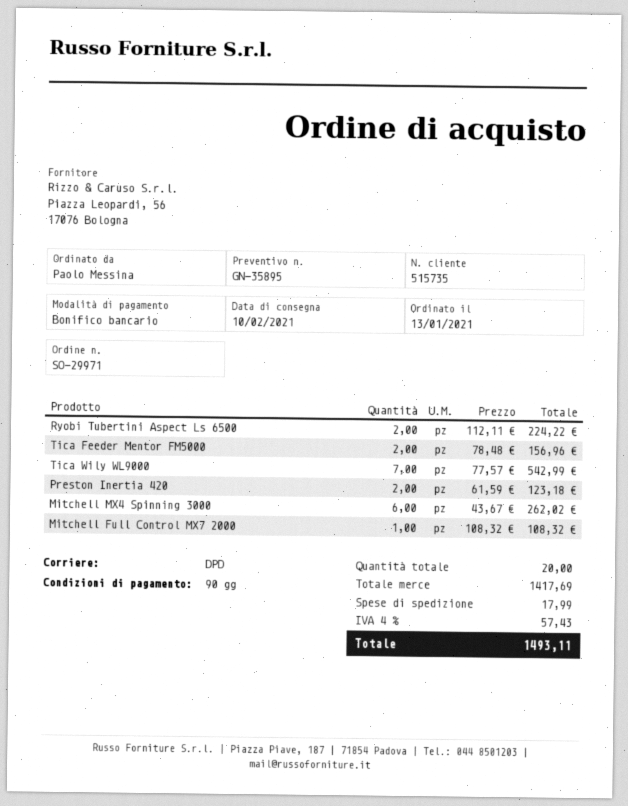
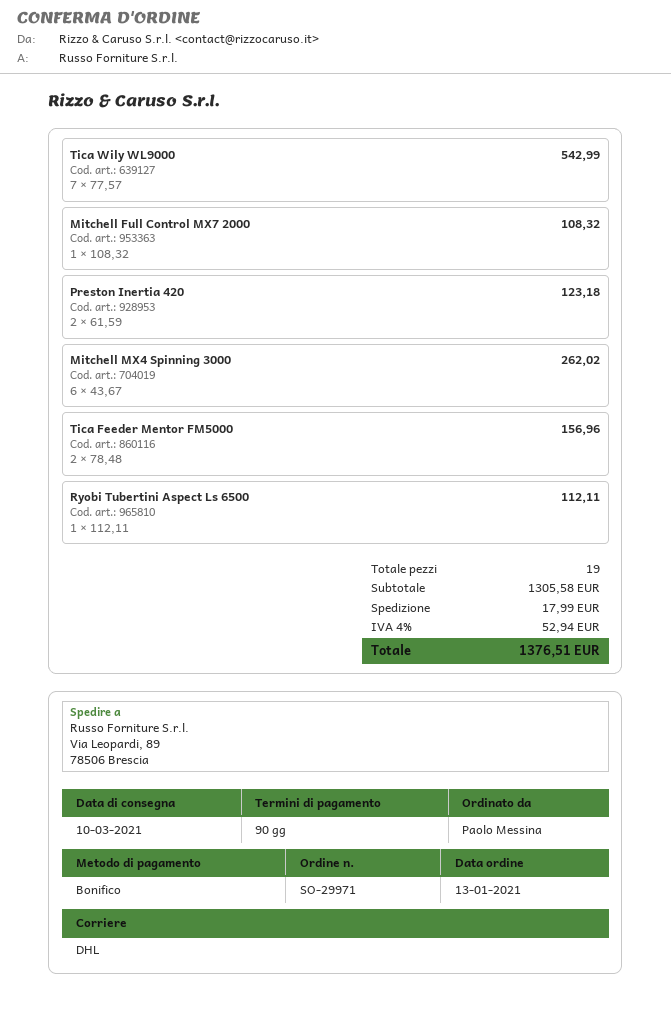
delivery date: 2021-02-10 -> 2021-03-10
shipping method: DPD -> DHL
Ryobi Tubertini Aspect Ls 6500: 2 x 112.11 = 224.22 -> 1 x 112.11 = 112.11
total quantity: 20 -> 19
subtotal: 1417.69 -> 1305.58
tax: 4% = 57.43 -> 4% = 52.94
total: 1493.11 -> 1376.51

